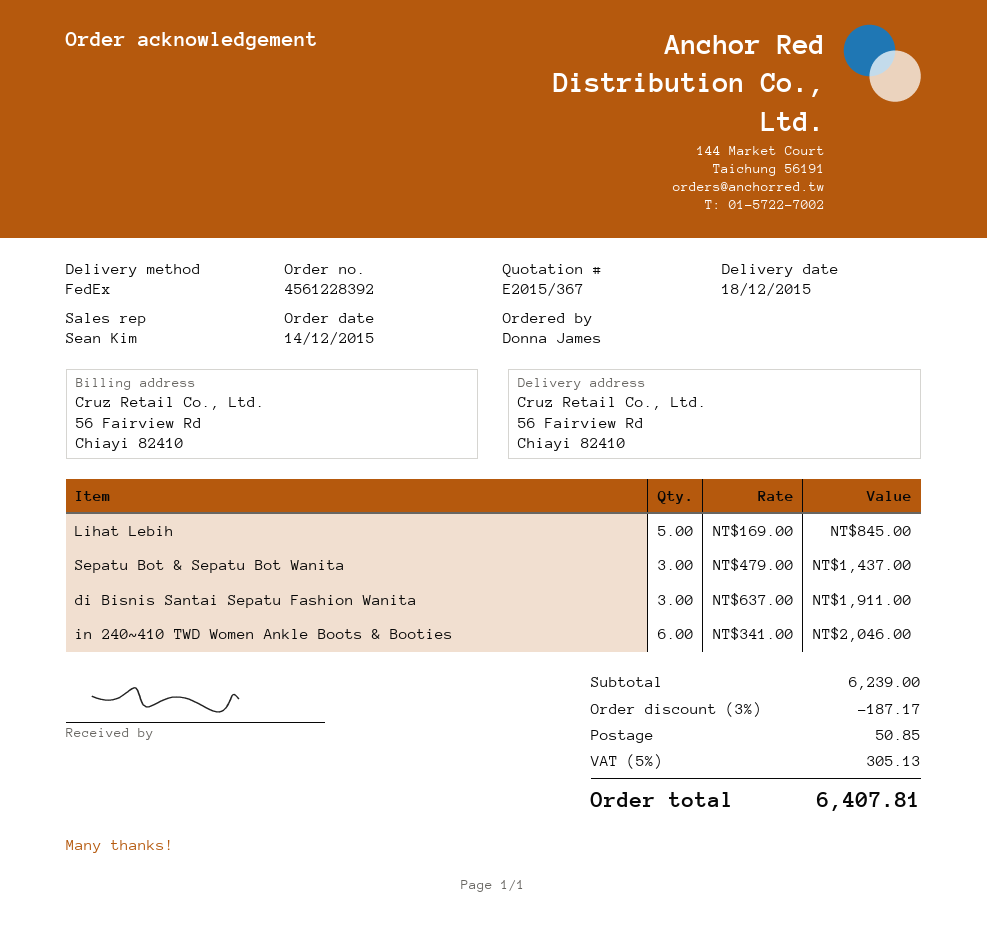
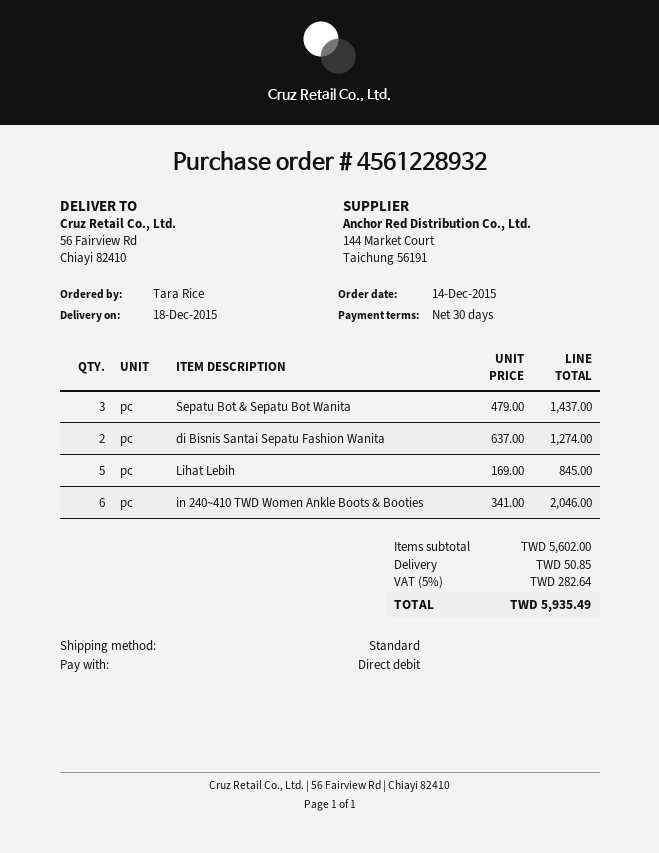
order number: 4561228392 -> 4561228932
ordered by: Donna James -> Tara Rice
shipping method: FedEx -> standard
di Bisnis Santai Sepatu Fashion Wanita: 3 x 637.00 = 1911.00 -> 2 x 637.00 = 1274.00
subtotal: 6239.00 -> 5602.00
discount: 3% = 187.17 -> none
tax: 5% = 305.13 -> 5% = 282.64
total: 6407.81 -> 5935.49

